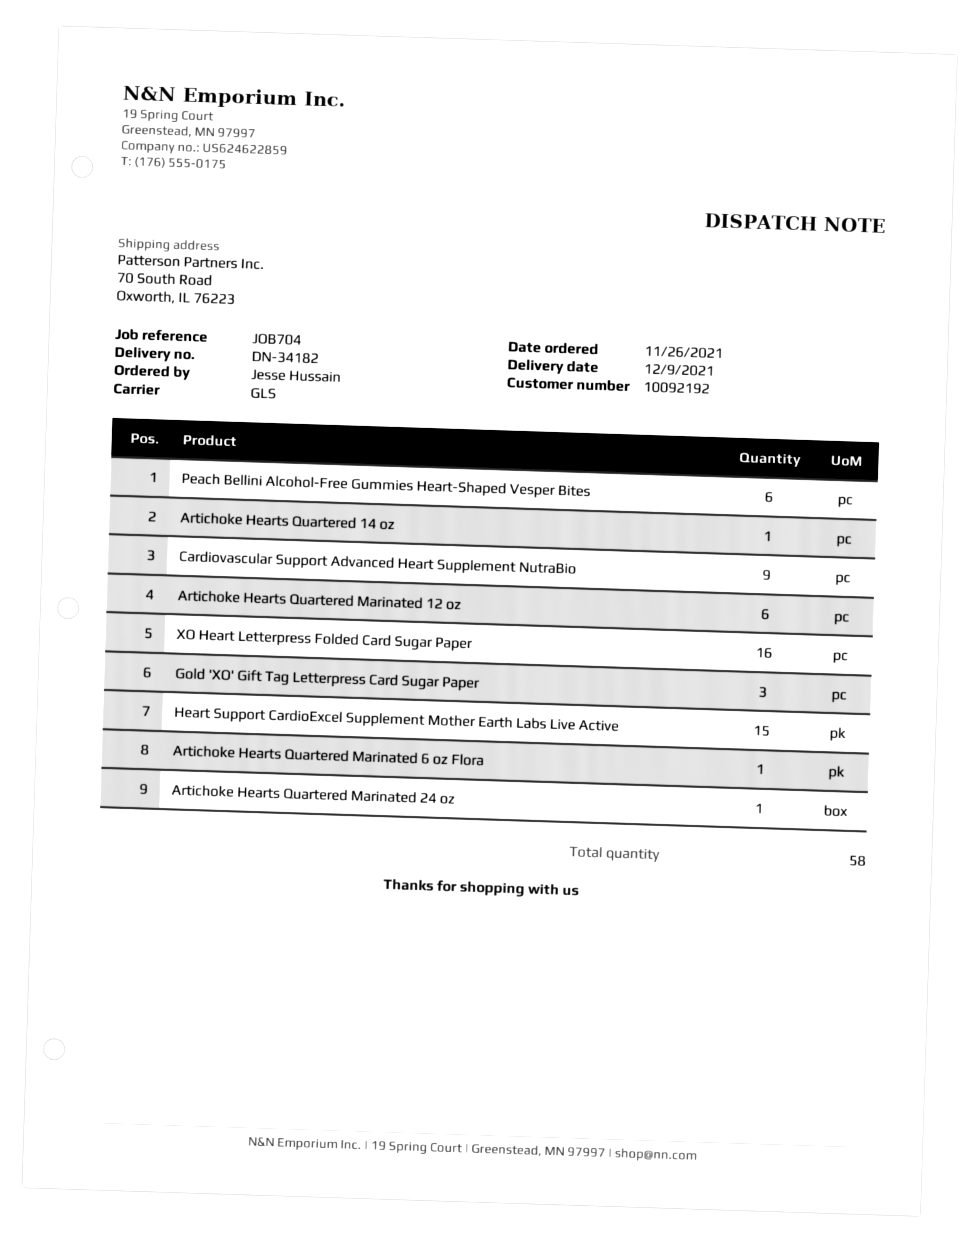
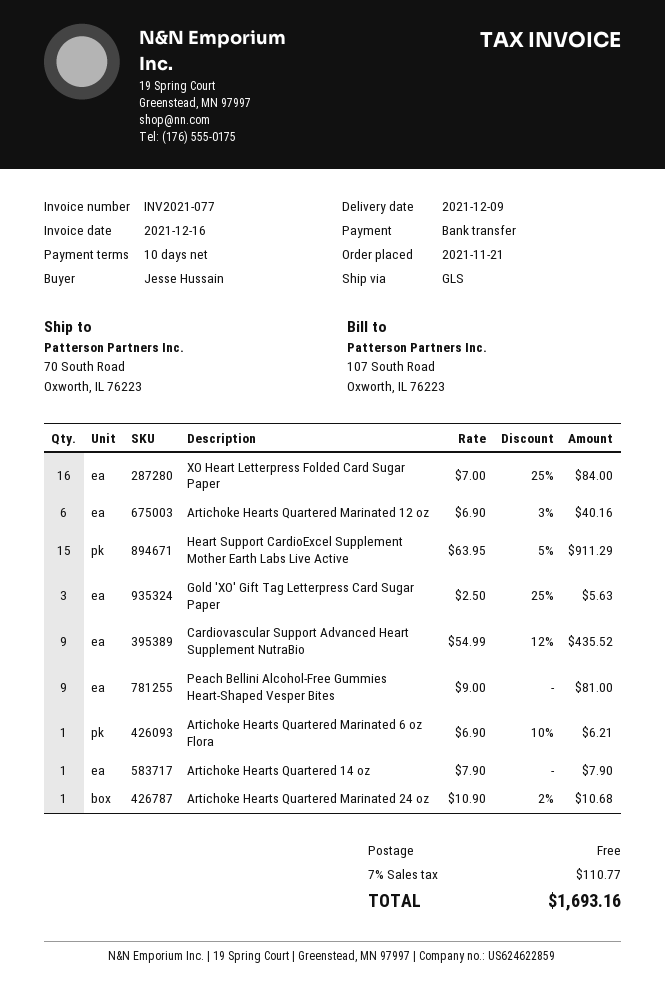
order date: 2021-11-26 -> 2021-11-21
Peach Bellini Alcohol-Free Gummies Heart-Shaped Vesper Bites: 6 -> 9

